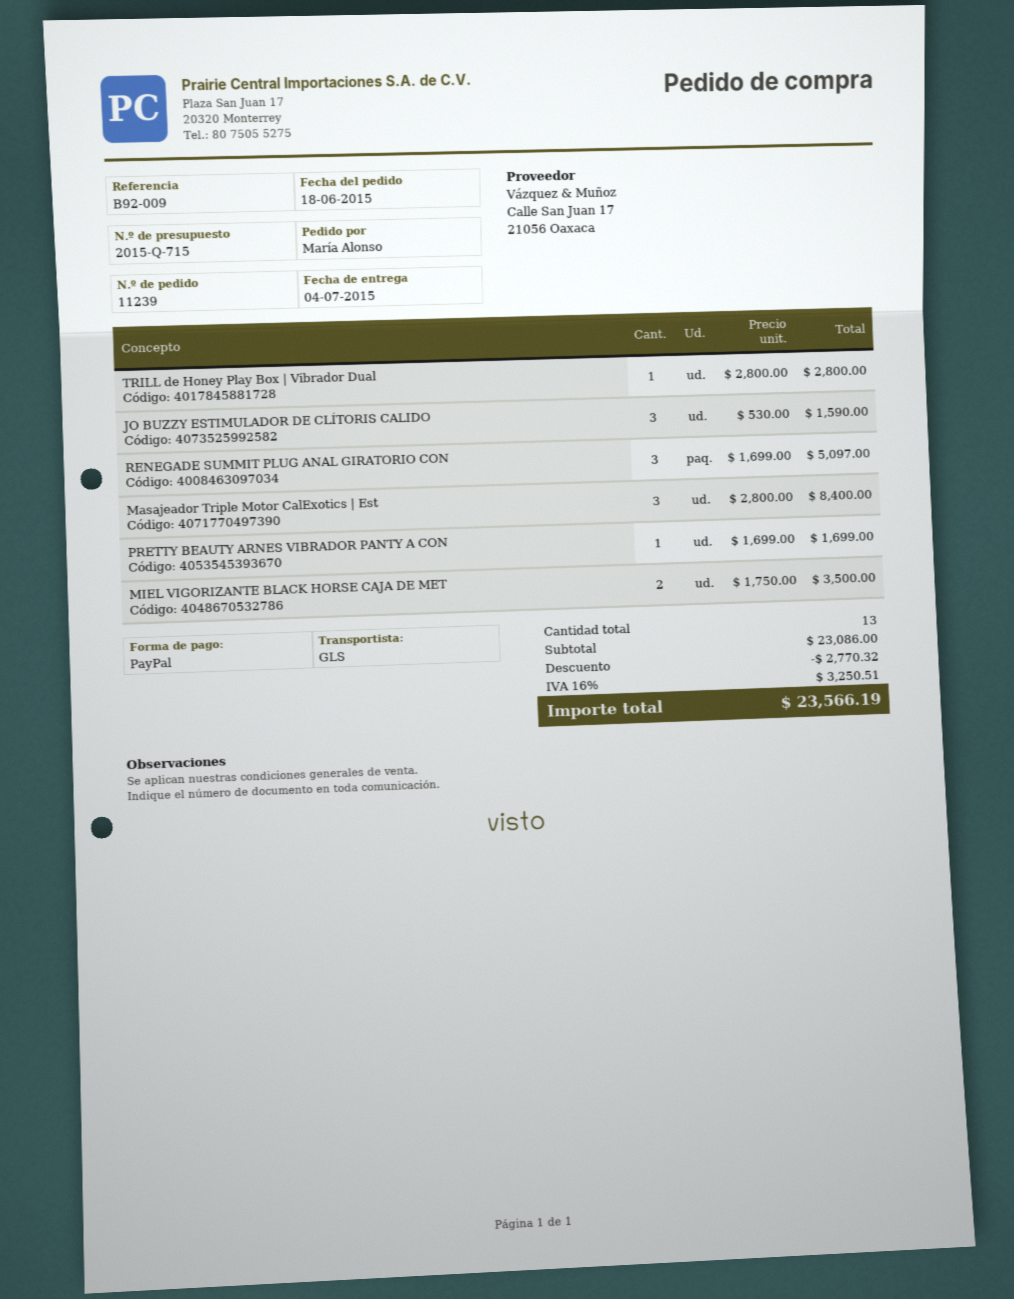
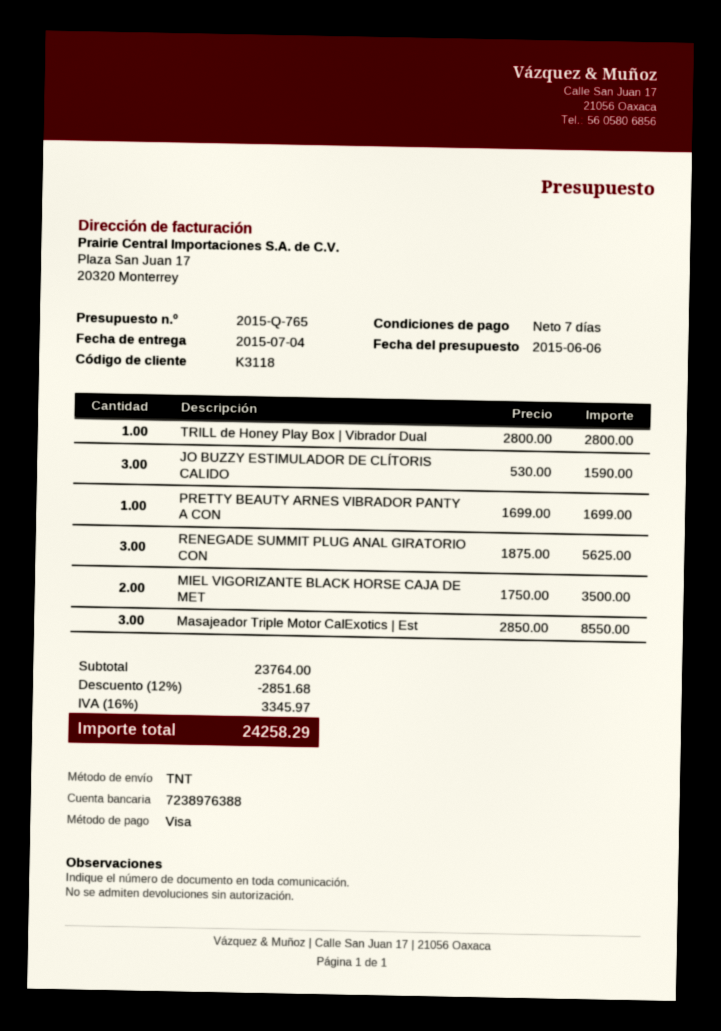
quote number: 2015-Q-715 -> 2015-Q-765
payment method: PayPal -> Visa
shipping method: GLS -> TNT
RENEGADE SUMMIT PLUG ANAL GIRATORIO CON: 3 x 1699.00 = 5097.00 -> 3 x 1875.00 = 5625.00
Masajeador Triple Motor CalExotics | Est: 3 x 2800.00 = 8400.00 -> 3 x 2850.00 = 8550.00
subtotal: 23086.00 -> 23764.00
discount: 2770.32 -> 2851.68
tax: 16% = 3250.51 -> 16% = 3345.97
total: 23566.19 -> 24258.29

